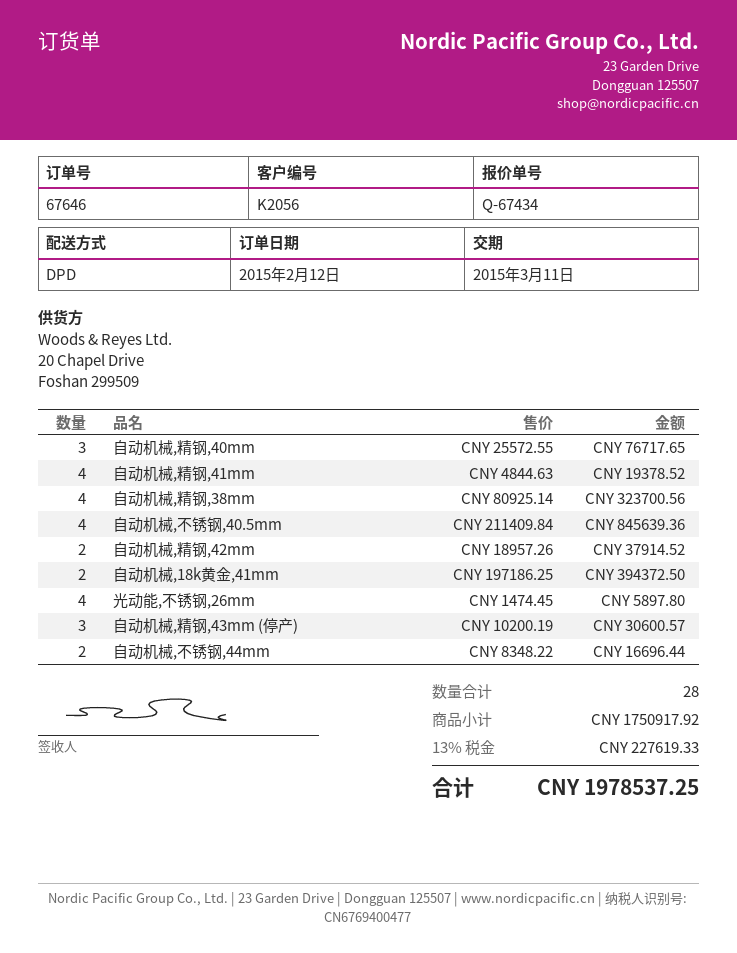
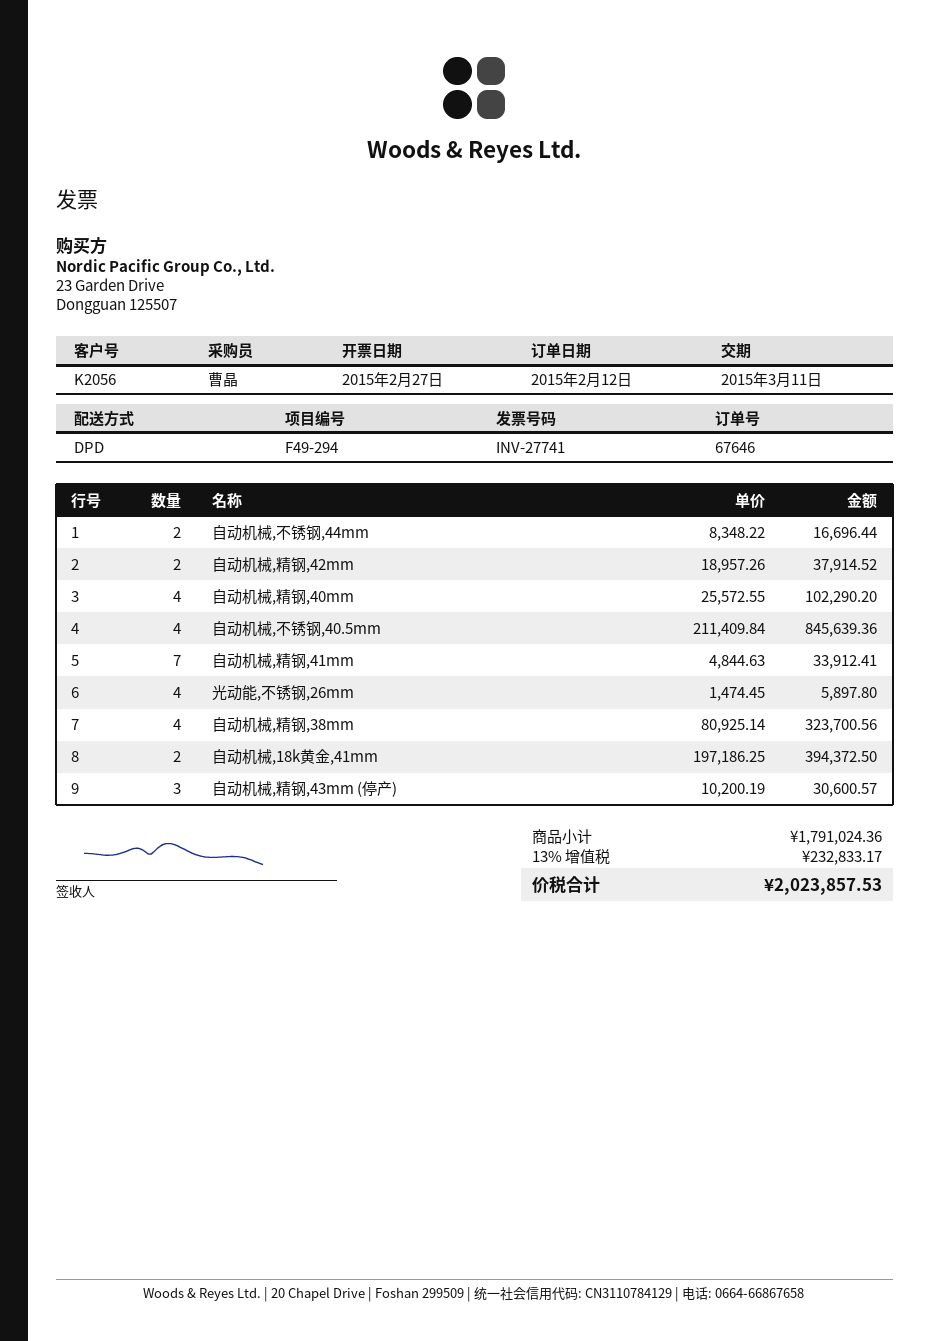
自动机械,精钢,40mm: 3 x 25572.55 = 76717.65 -> 4 x 25572.55 = 102290.20
自动机械,精钢,41mm: 4 x 4844.63 = 19378.52 -> 7 x 4844.63 = 33912.41
subtotal: 1750917.92 -> 1791024.36
tax: 13% = 227619.33 -> 13% = 232833.17
total: 1978537.25 -> 2023857.53

